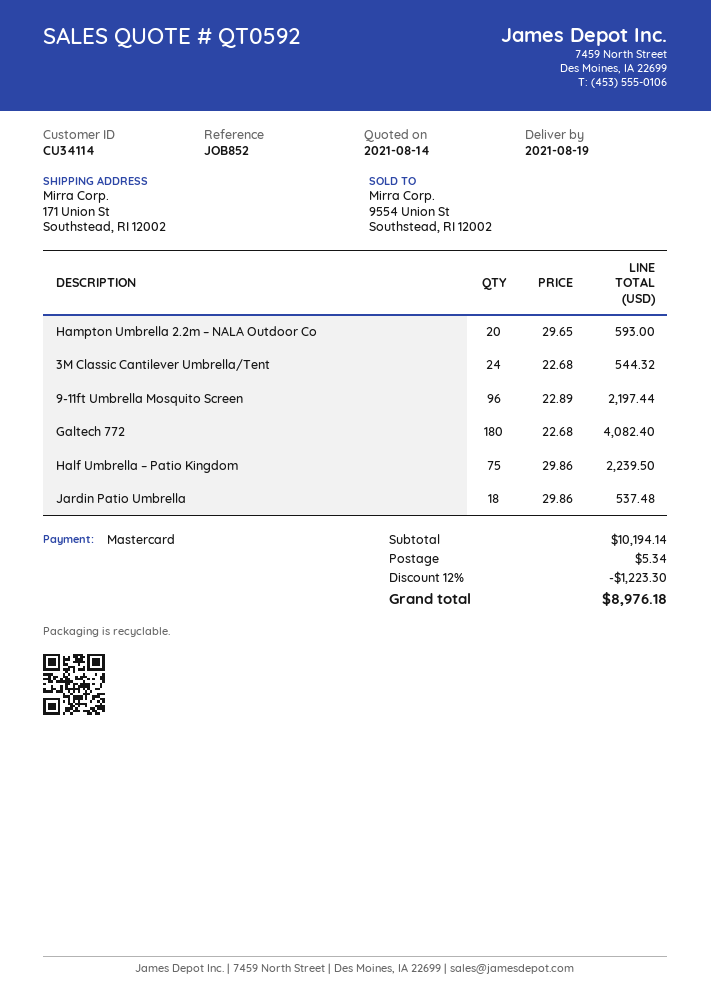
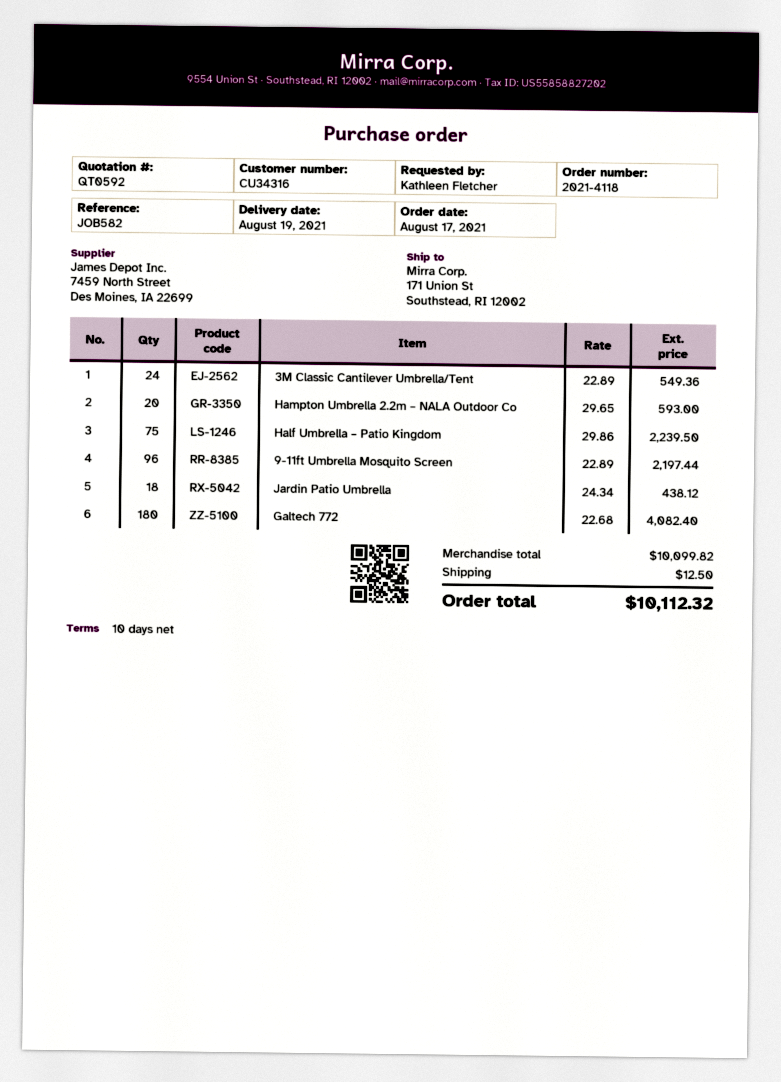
customer number: CU34114 -> CU34316
reference: JOB852 -> JOB582
3M Classic Cantilever Umbrella/Tent: 24 x 22.68 = 544.32 -> 24 x 22.89 = 549.36
Jardin Patio Umbrella: 18 x 29.86 = 537.48 -> 18 x 24.34 = 438.12
subtotal: 10194.14 -> 10099.82
discount: 12% = 1223.30 -> none
shipping: 5.34 -> 12.50
total: 8976.18 -> 10112.32

